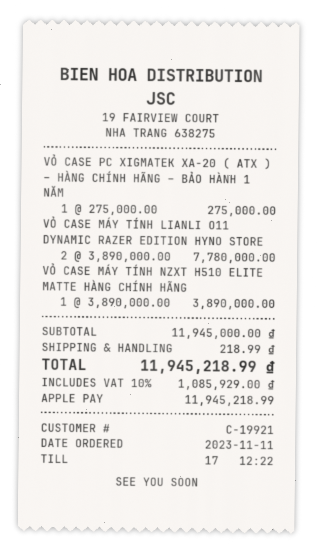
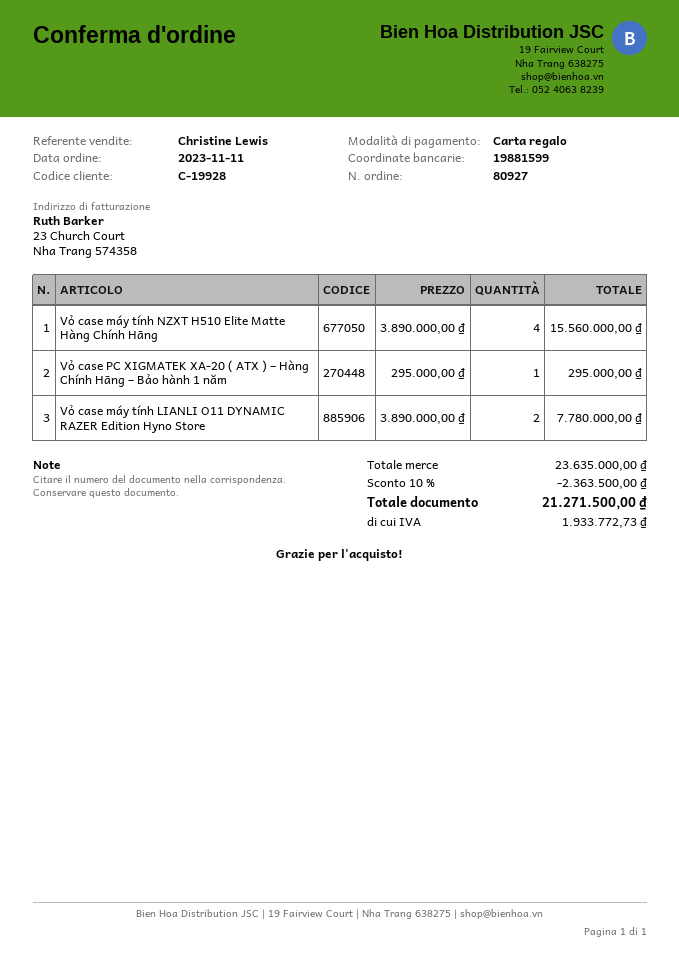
customer number: C-19921 -> C-19928
payment method: Apple Pay -> gift card
VỎ CASE PC XIGMATEK XA-20 ( ATX ) – HÀNG CHÍNH HÃNG – BẢO HÀNH 1 NĂM: 1 x 275000.00 = 275000.00 -> 1 x 295000.00 = 295000.00
VỎ CASE MÁY TÍNH NZXT H510 ELITE MATTE HÀNG CHÍNH HÃNG: 1 x 3890000.00 = 3890000.00 -> 4 x 3890000.00 = 15560000.00
subtotal: 11945000.00 -> 23635000.00
discount: none -> 10% = 2363500.00
shipping: 218.99 -> none
tax: 1085929.00 -> 1933772.73
total: 11945218.99 -> 21271500.00

